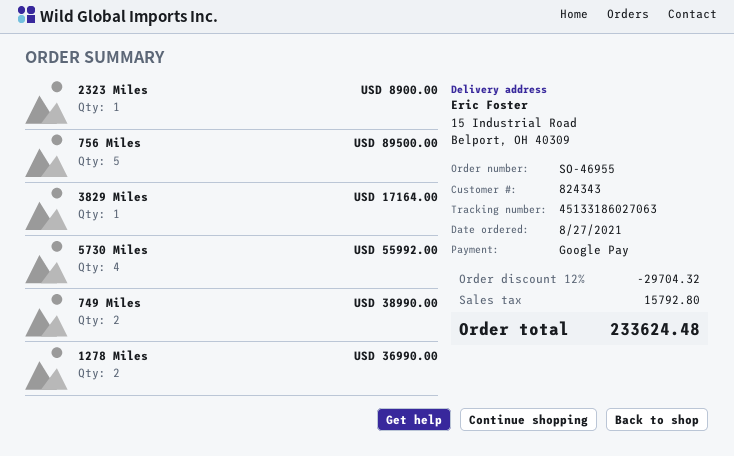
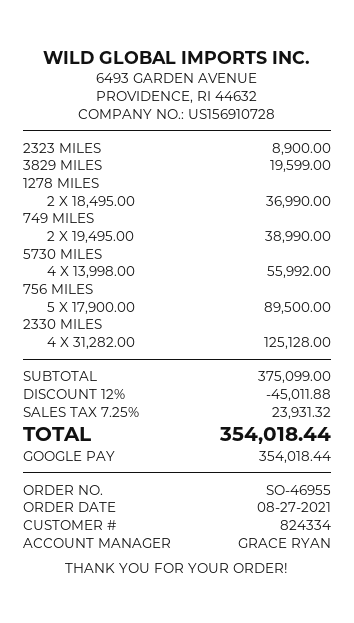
customer number: 824343 -> 824334
3829 Miles: 1 for 17164.00 -> 1 for 19599.00
2330 MILES: none -> 4 for 125128.00
discount: 12% = 29704.32 -> 12% = 45011.88
tax: 15792.80 -> 23931.32
total: 233624.48 -> 354018.44

